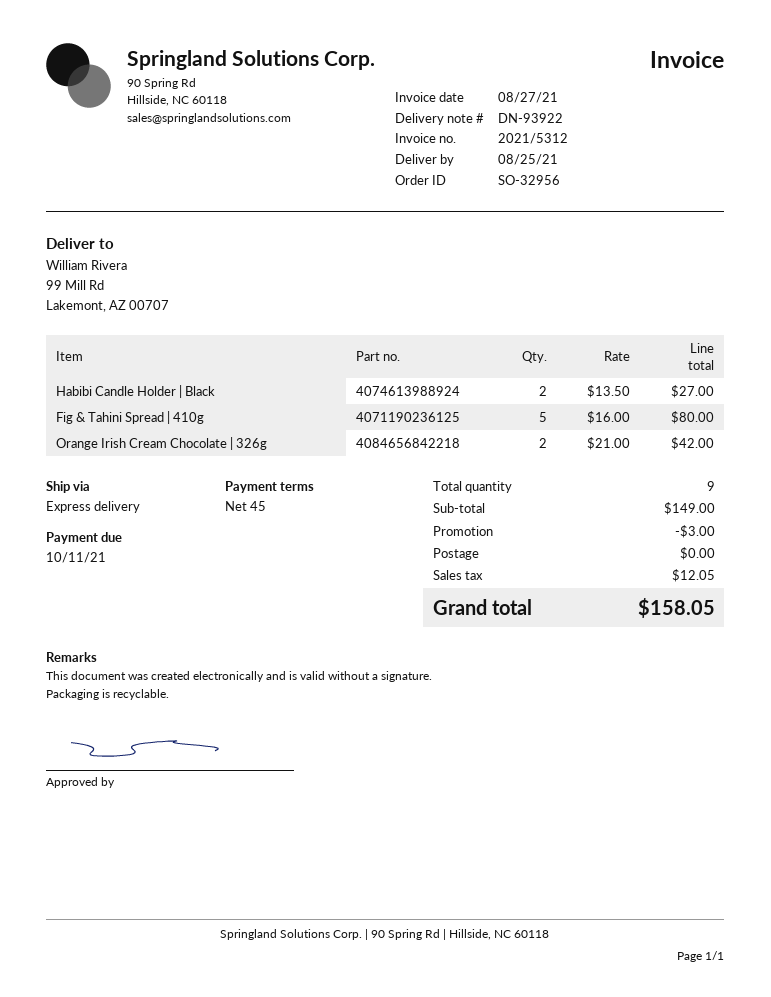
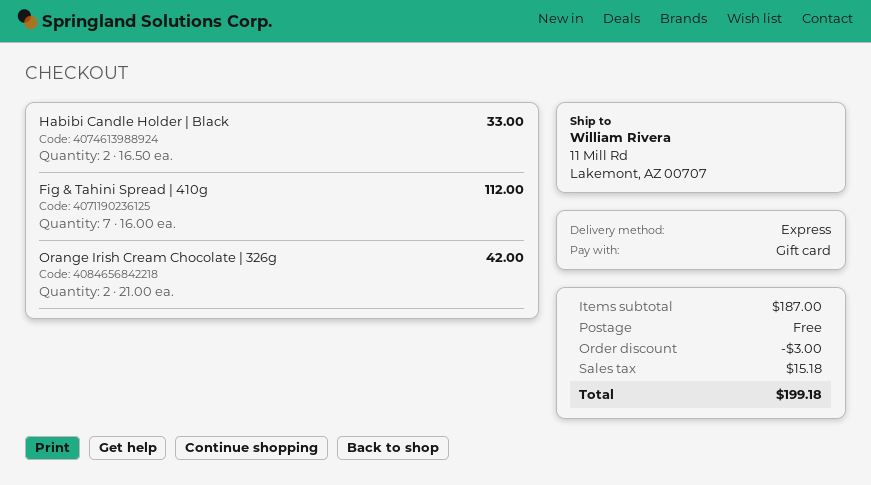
ship to: 99 Mill Rd, Lakemont, AZ 00707 -> 11 Mill Rd, Lakemont, AZ 00707
Habibi Candle Holder | Black: 2 x 13.50 = 27.00 -> 2 x 16.50 = 33.00
Fig & Tahini Spread | 410g: 5 x 16.00 = 80.00 -> 7 x 16.00 = 112.00
subtotal: 149.00 -> 187.00
tax: 12.05 -> 15.18
total: 158.05 -> 199.18

